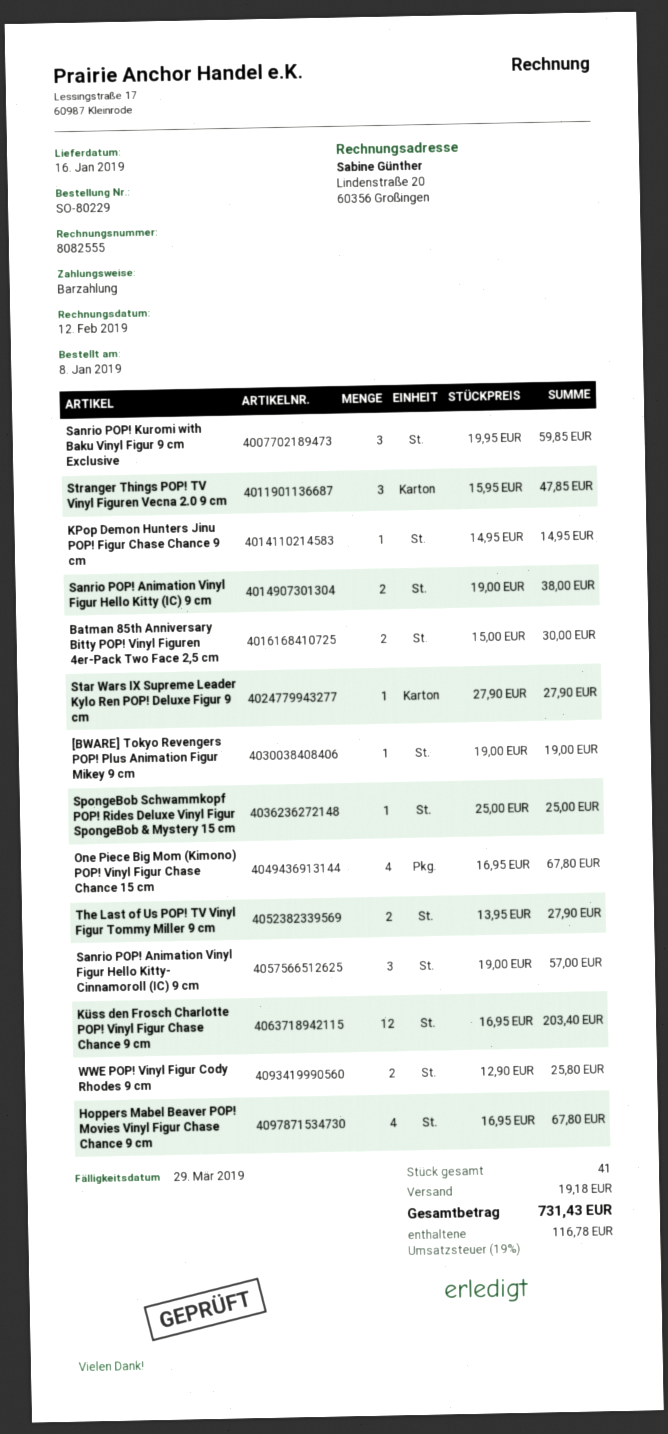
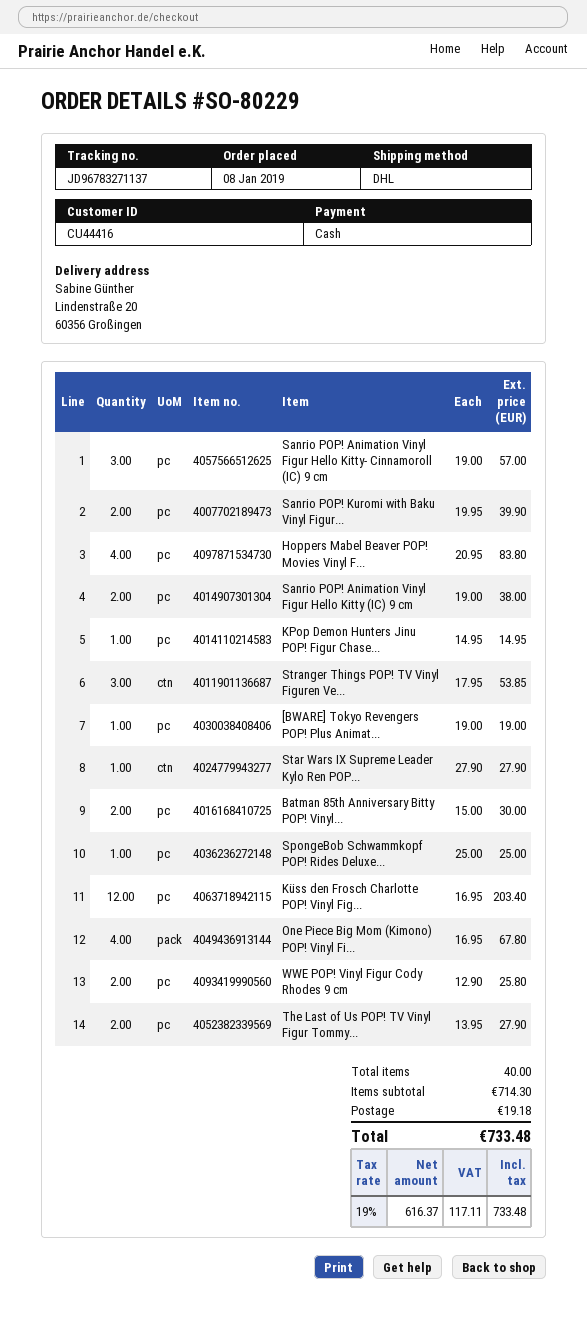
Sanrio POP! Kuromi with Baku Vinyl Figur 9 cm Exclusive: 3 x 19.95 = 59.85 -> 2 x 19.95 = 39.90
Stranger Things POP! TV Vinyl Figuren Vecna 2.0 9 cm: 3 x 15.95 = 47.85 -> 3 x 17.95 = 53.85
Hoppers Mabel Beaver POP! Movies Vinyl Figur Chase Chance 9 cm: 4 x 16.95 = 67.80 -> 4 x 20.95 = 83.80
total quantity: 41 -> 40
tax: 19% = 116.78 -> 19% = 117.11
total: 731.43 -> 733.48

